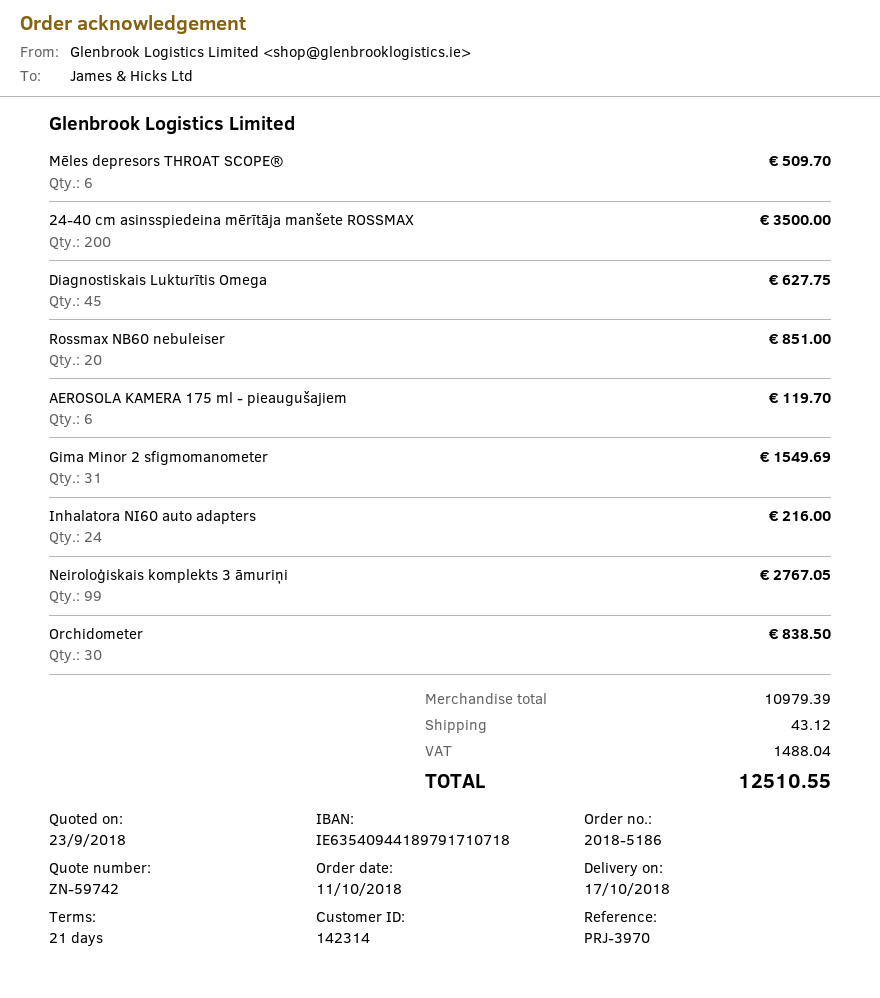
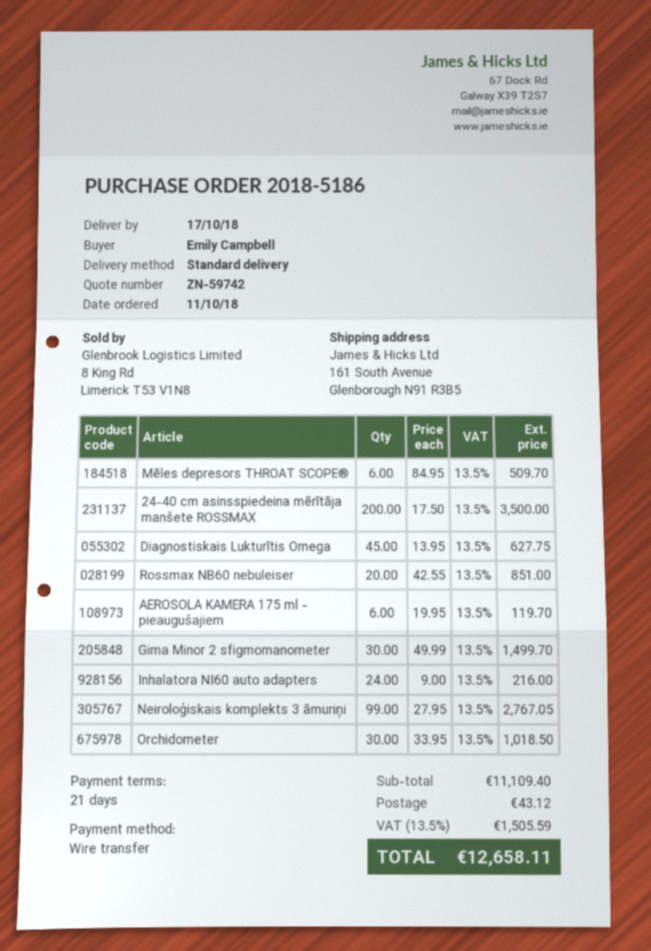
Gima Minor 2 sfigmomanometer: 31 for 1549.69 -> 30 for 1499.70
Orchidometer: 30 for 838.50 -> 30 for 1018.50
subtotal: 10979.39 -> 11109.40
tax: 1488.04 -> 1505.59
total: 12510.55 -> 12658.11

